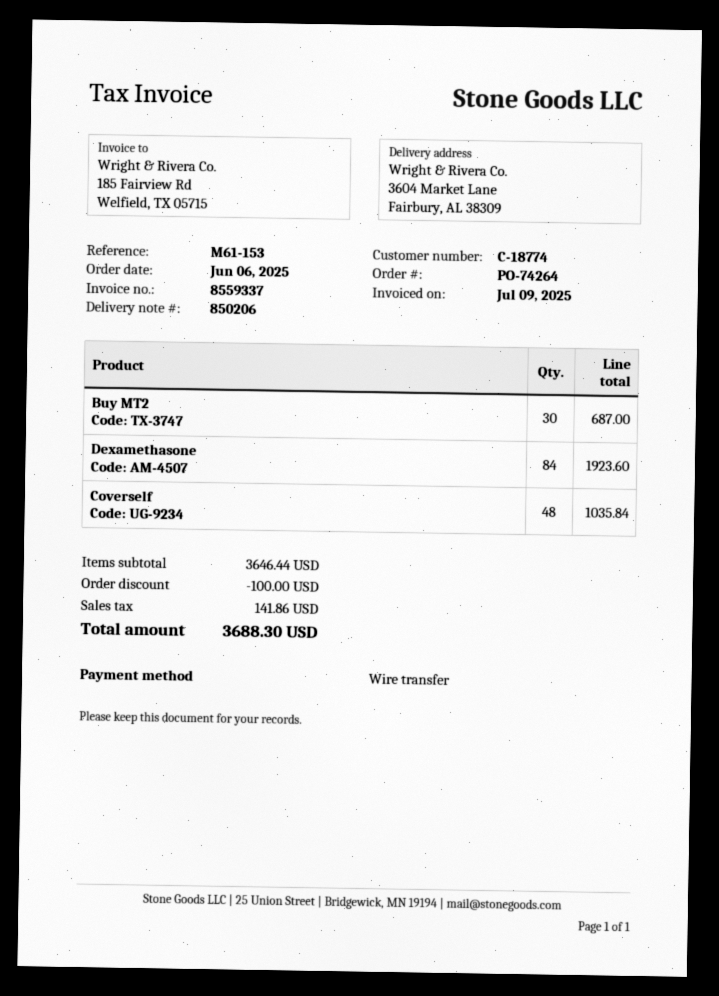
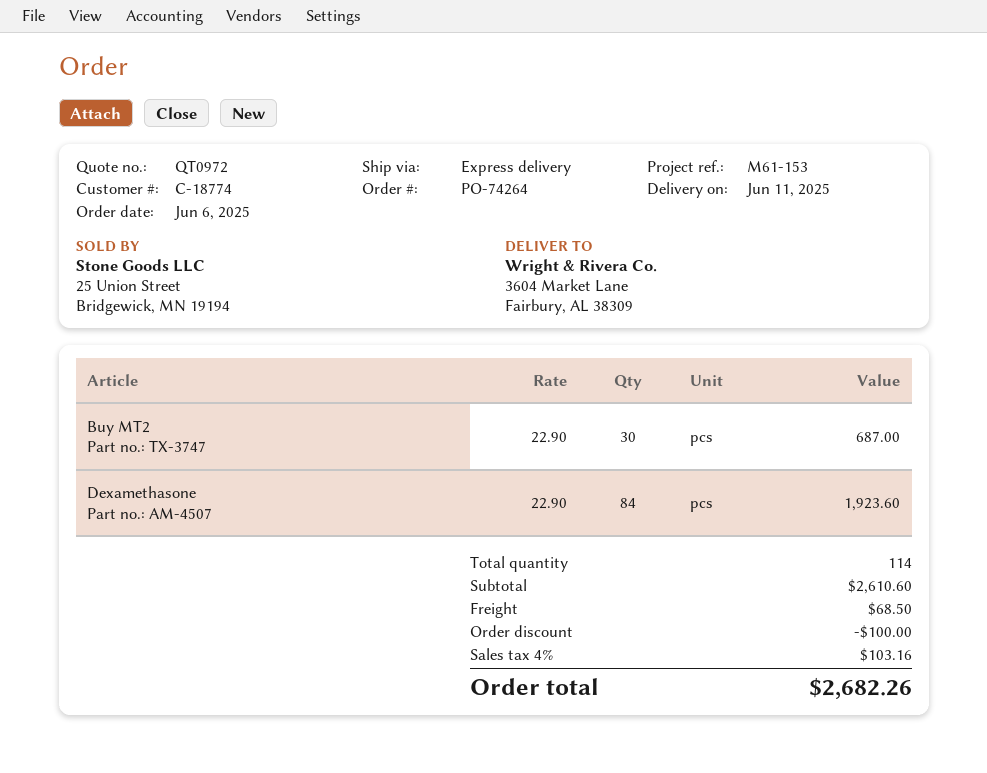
Coverself: 48 for 1035.84 -> none
subtotal: 3646.44 -> 2610.60
shipping: none -> 68.50
tax: 141.86 -> 103.16
total: 3688.30 -> 2682.26

